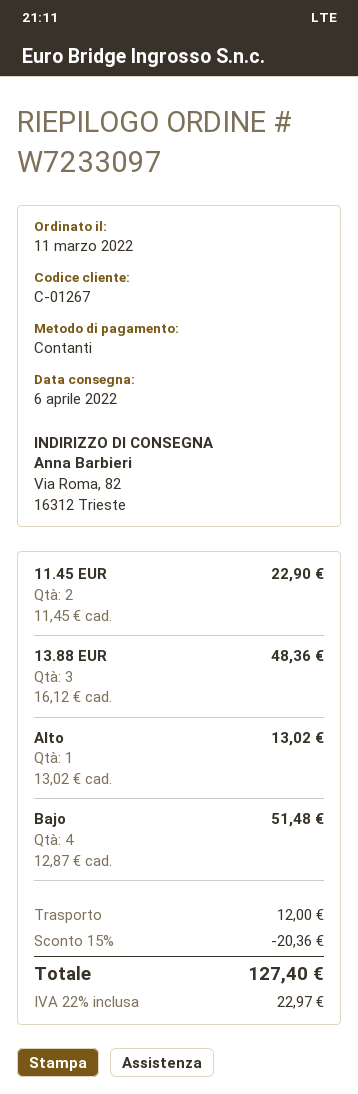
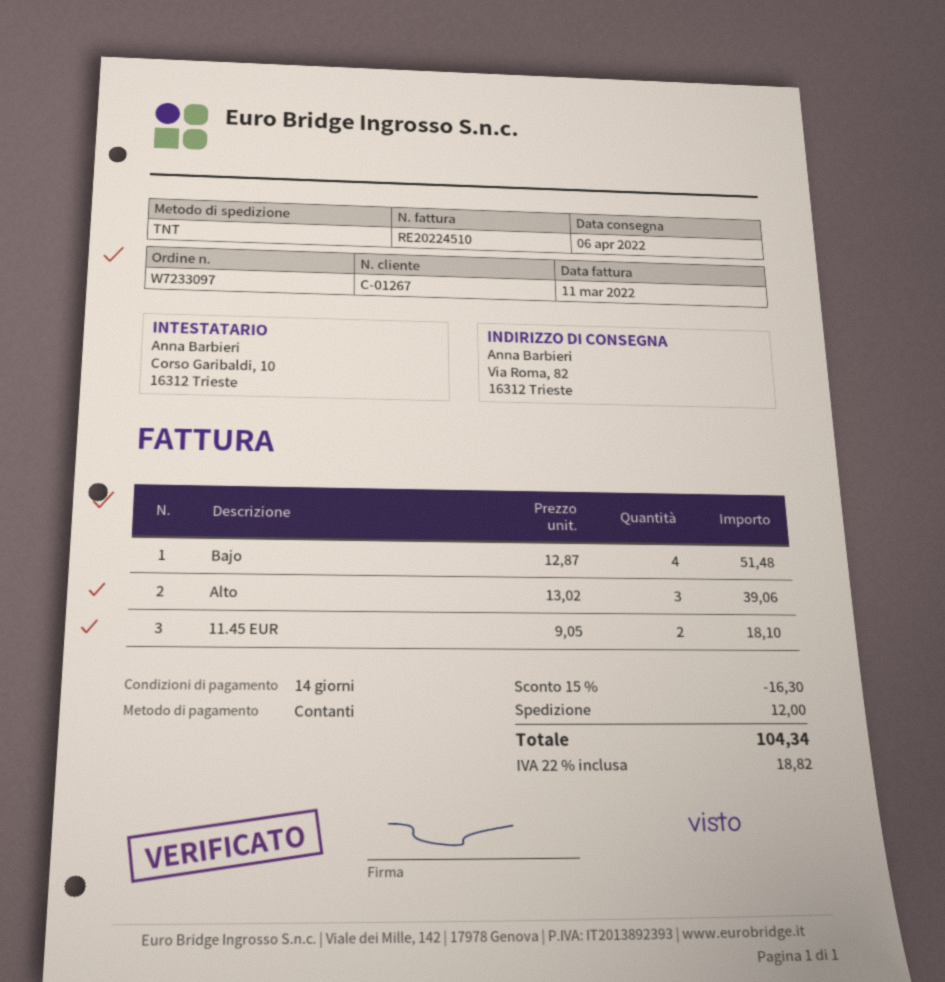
11.45 EUR: 2 x 11.45 = 22.90 -> 2 x 9.05 = 18.10
13.88 EUR: 3 x 16.12 = 48.36 -> none
Alto: 1 x 13.02 = 13.02 -> 3 x 13.02 = 39.06
discount: 15% = 20.36 -> 15% = 16.30
tax: 22% = 22.97 -> 22% = 18.82
total: 127.40 -> 104.34

